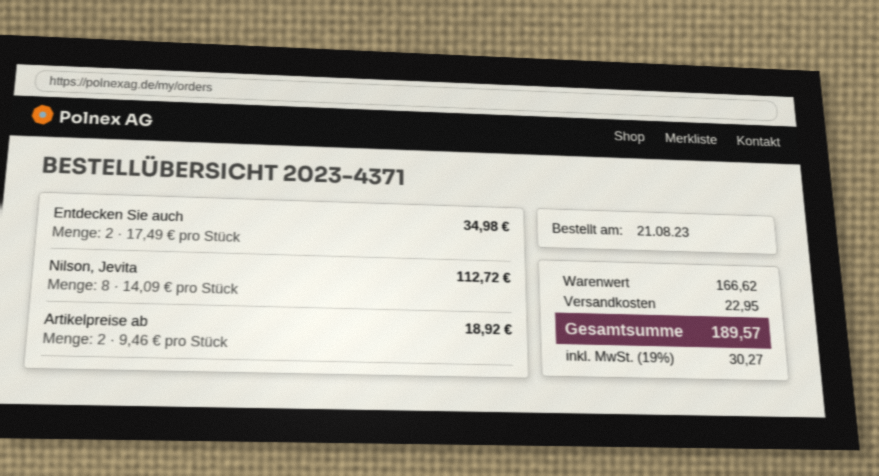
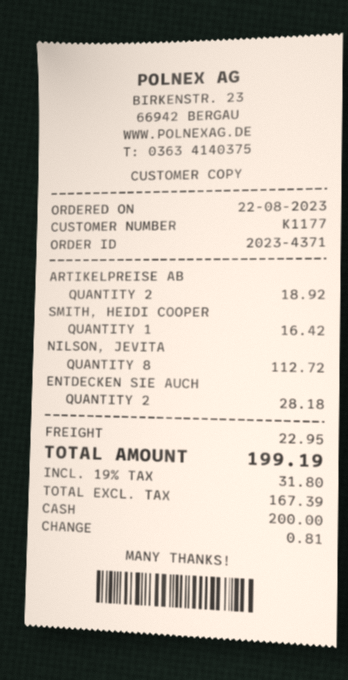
order date: 2023-08-21 -> 2023-08-22
Entdecken Sie auch: 2 for 34.98 -> 2 for 28.18
SMITH, HEIDI COOPER: none -> 1 for 16.42
tax: 19% = 30.27 -> 19% = 31.80
total: 189.57 -> 199.19

